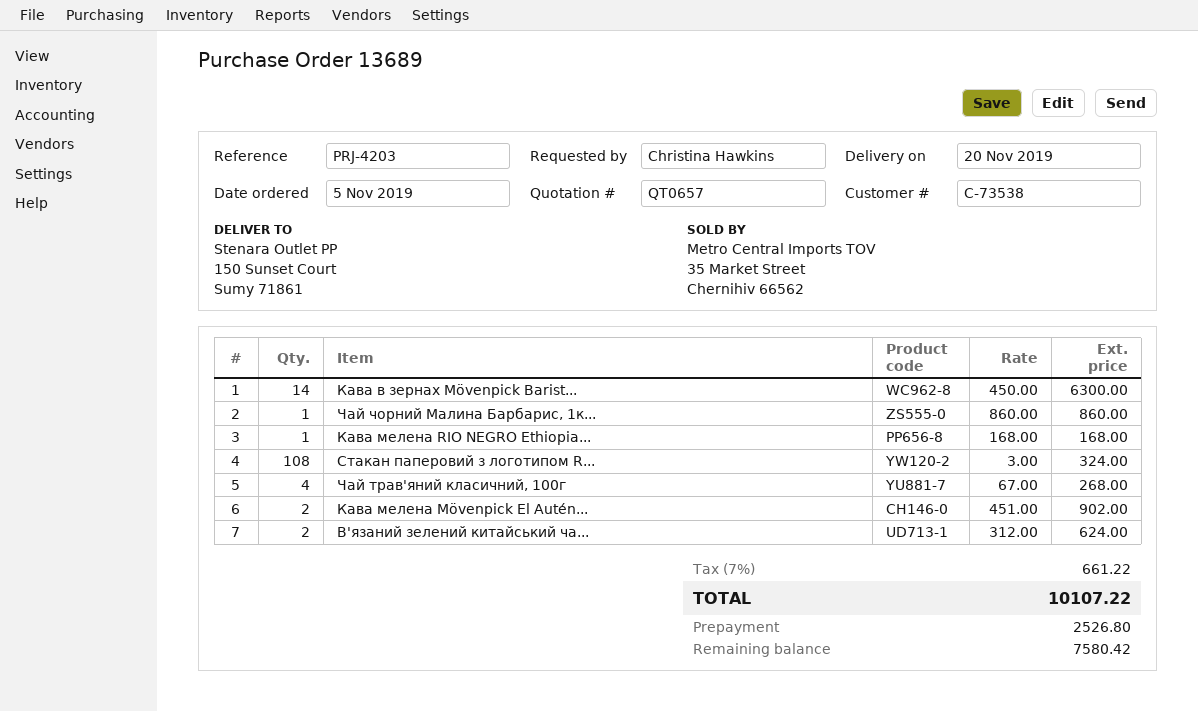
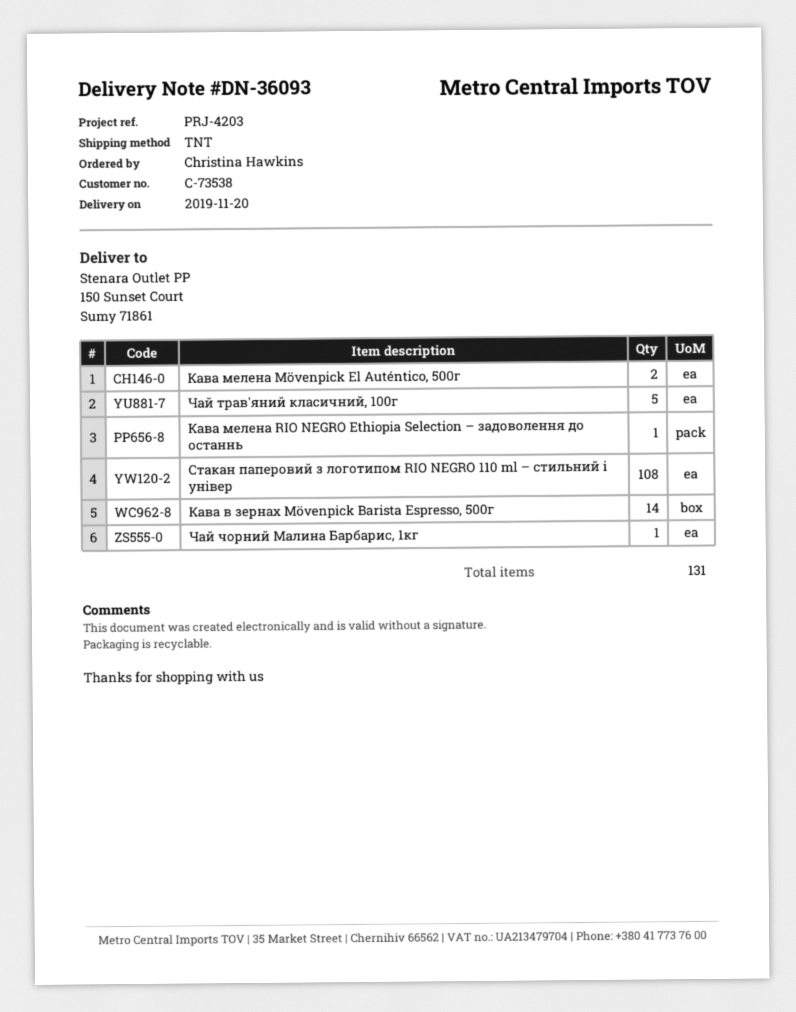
Чай трав'яний класичний, 100г: 4 -> 5
В'язаний зелений китайський ча...: 2 -> none

